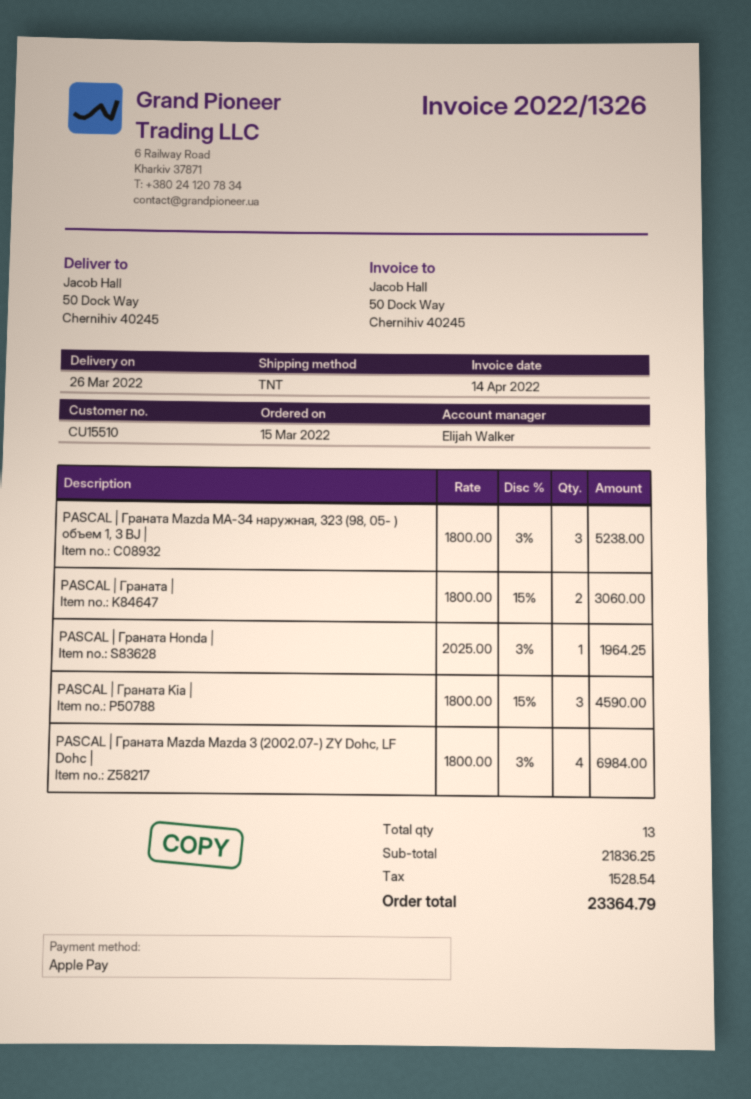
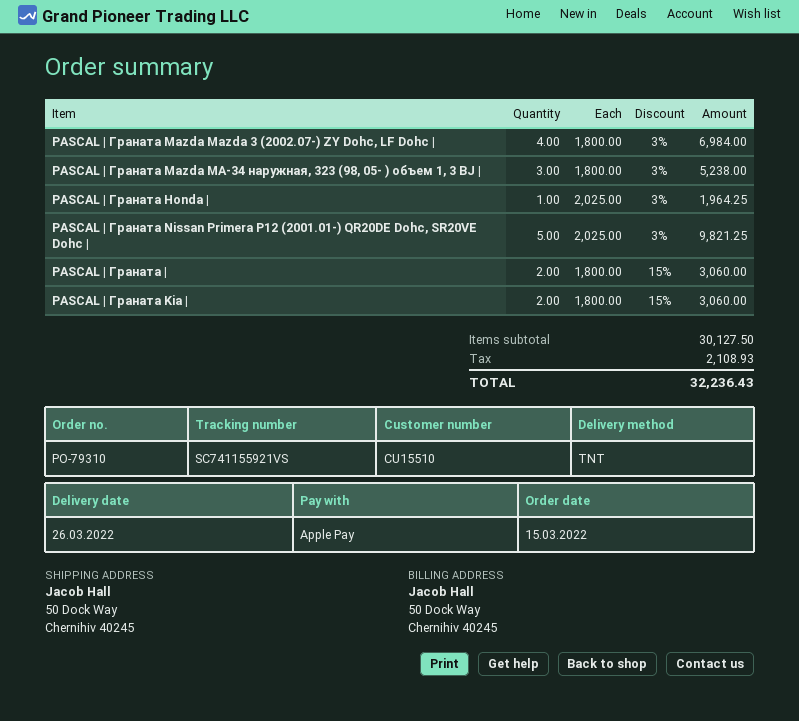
PASCAL | Граната Kia |: 3 x 1800.00 - 15% = 4590.00 -> 2 x 1800.00 - 15% = 3060.00
PASCAL | Граната Nissan Primera P12 (2001.01-) QR20DE Dohc, SR20VE Dohc |: none -> 5 x 2025.00 - 3% = 9821.25
subtotal: 21836.25 -> 30127.50
tax: 1528.54 -> 2108.93
total: 23364.79 -> 32236.43

